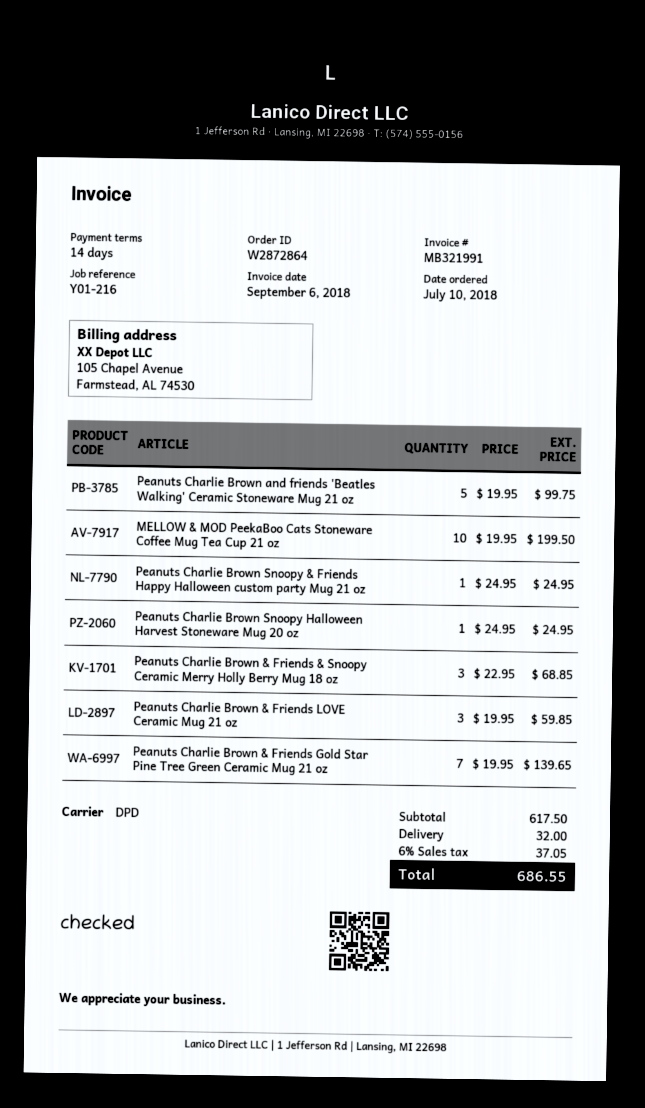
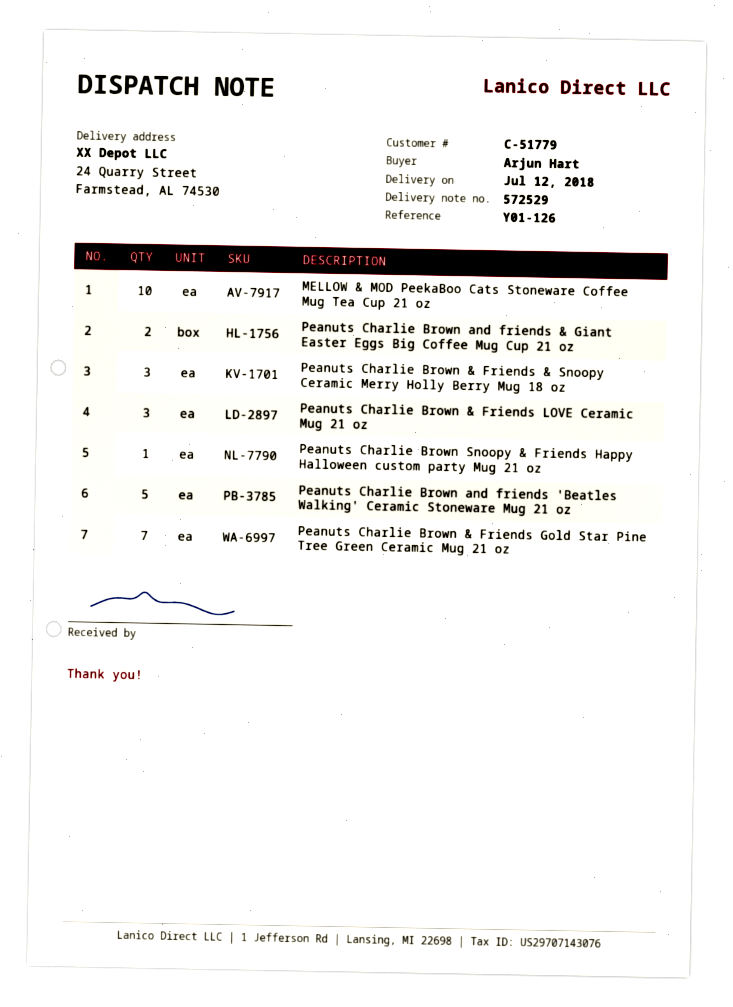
reference: Y01-216 -> Y01-126
Peanuts Charlie Brown Snoopy Halloween Harvest Stoneware Mug 20 oz: 1 -> none
Peanuts Charlie Brown and friends & Giant Easter Eggs Big Coffee Mug Cup 21 oz: none -> 2

